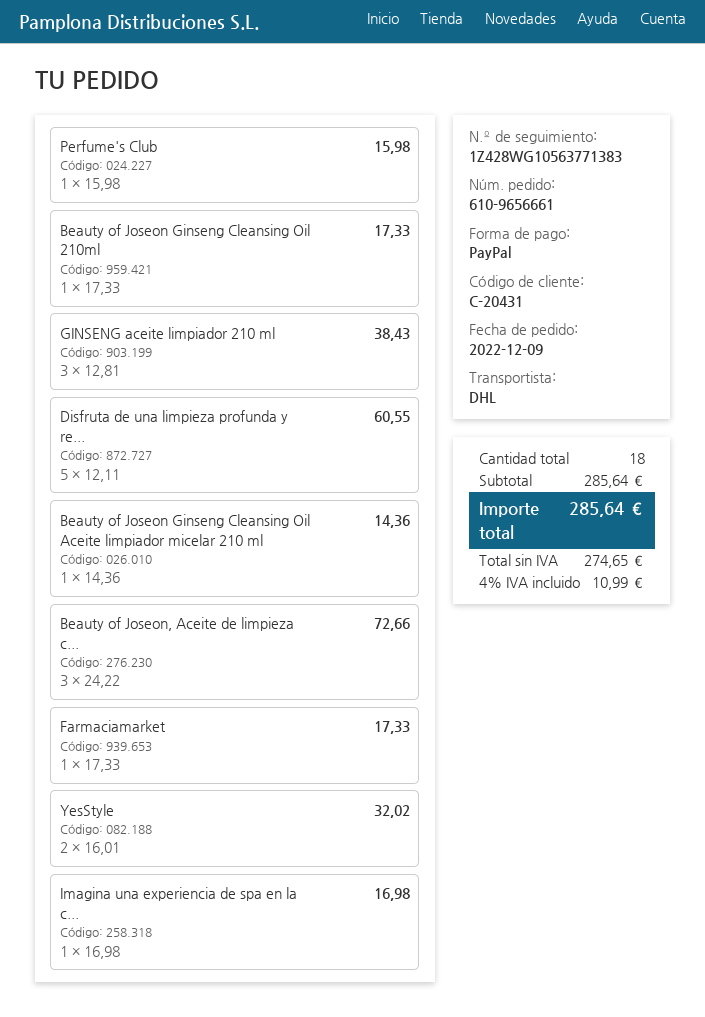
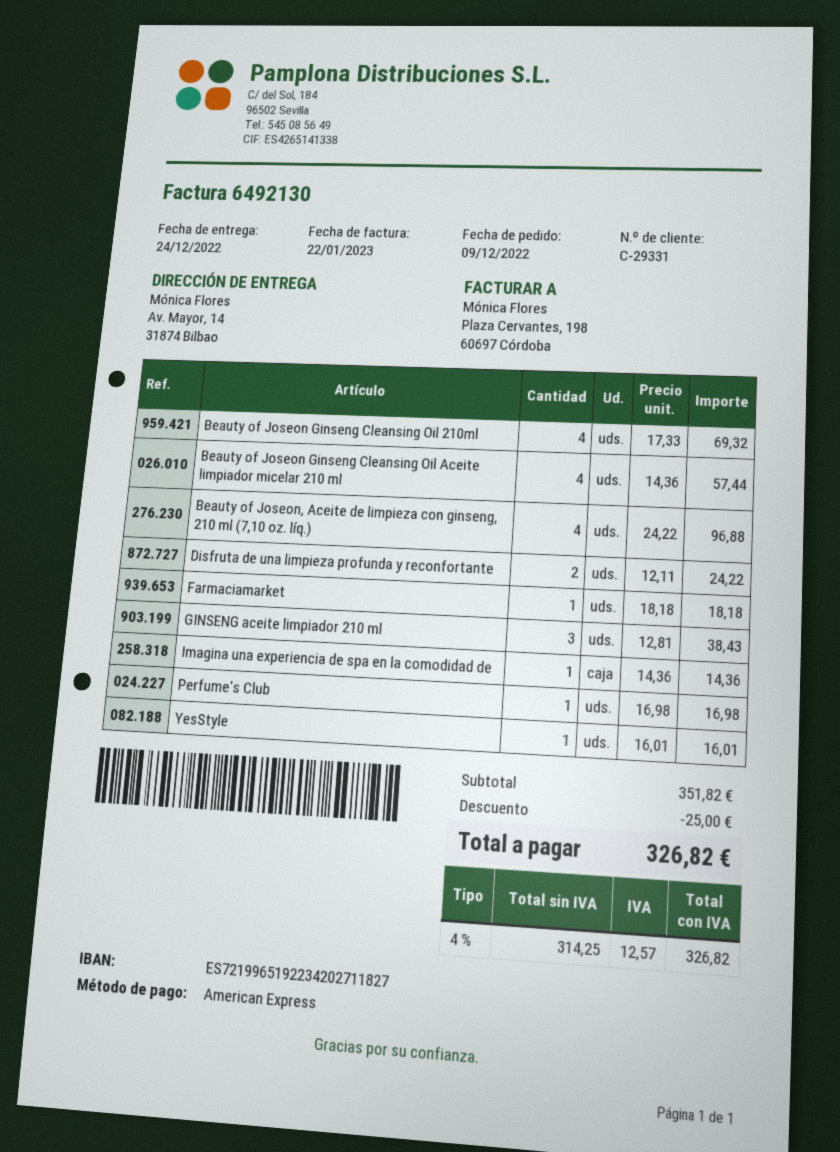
customer number: C-20431 -> C-29331
payment method: PayPal -> American Express
Perfume's Club: 1 x 15.98 = 15.98 -> 1 x 16.98 = 16.98
Beauty of Joseon Ginseng Cleansing Oil 210ml: 1 x 17.33 = 17.33 -> 4 x 17.33 = 69.32
Disfruta de una limpieza profunda y re...: 5 x 12.11 = 60.55 -> 2 x 12.11 = 24.22
Beauty of Joseon Ginseng Cleansing Oil Aceite limpiador micelar 210 ml: 1 x 14.36 = 14.36 -> 4 x 14.36 = 57.44
Beauty of Joseon, Aceite de limpieza c...: 3 x 24.22 = 72.66 -> 4 x 24.22 = 96.88
Farmaciamarket: 1 x 17.33 = 17.33 -> 1 x 18.18 = 18.18
YesStyle: 2 x 16.01 = 32.02 -> 1 x 16.01 = 16.01
Imagina una experiencia de spa en la c...: 1 x 16.98 = 16.98 -> 1 x 14.36 = 14.36
subtotal: 285.64 -> 351.82
discount: none -> 25.00
net: 274.65 -> 314.25
tax: 4% = 10.99 -> 4% = 12.57
total: 285.64 -> 326.82

